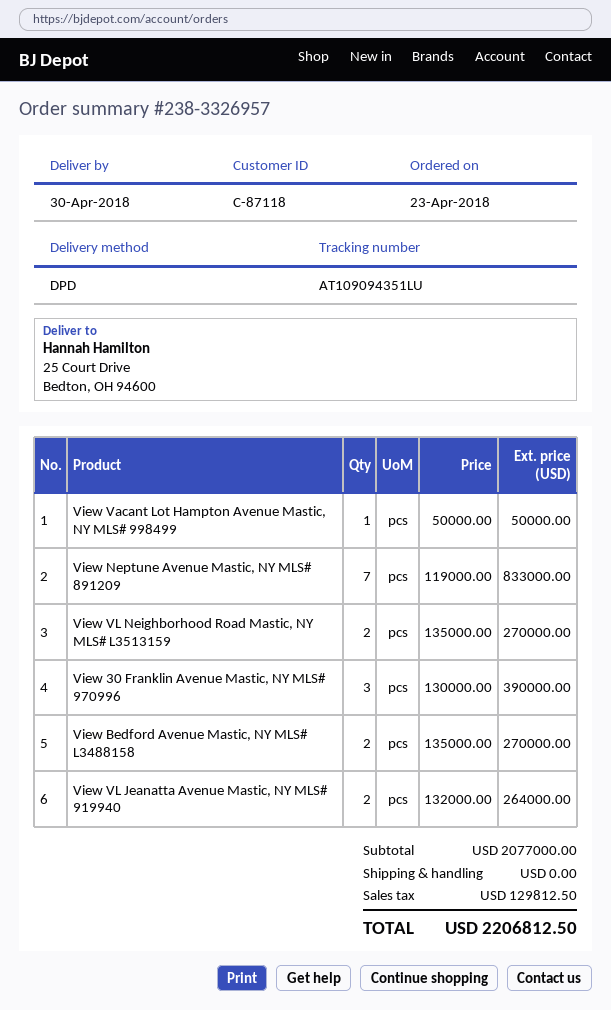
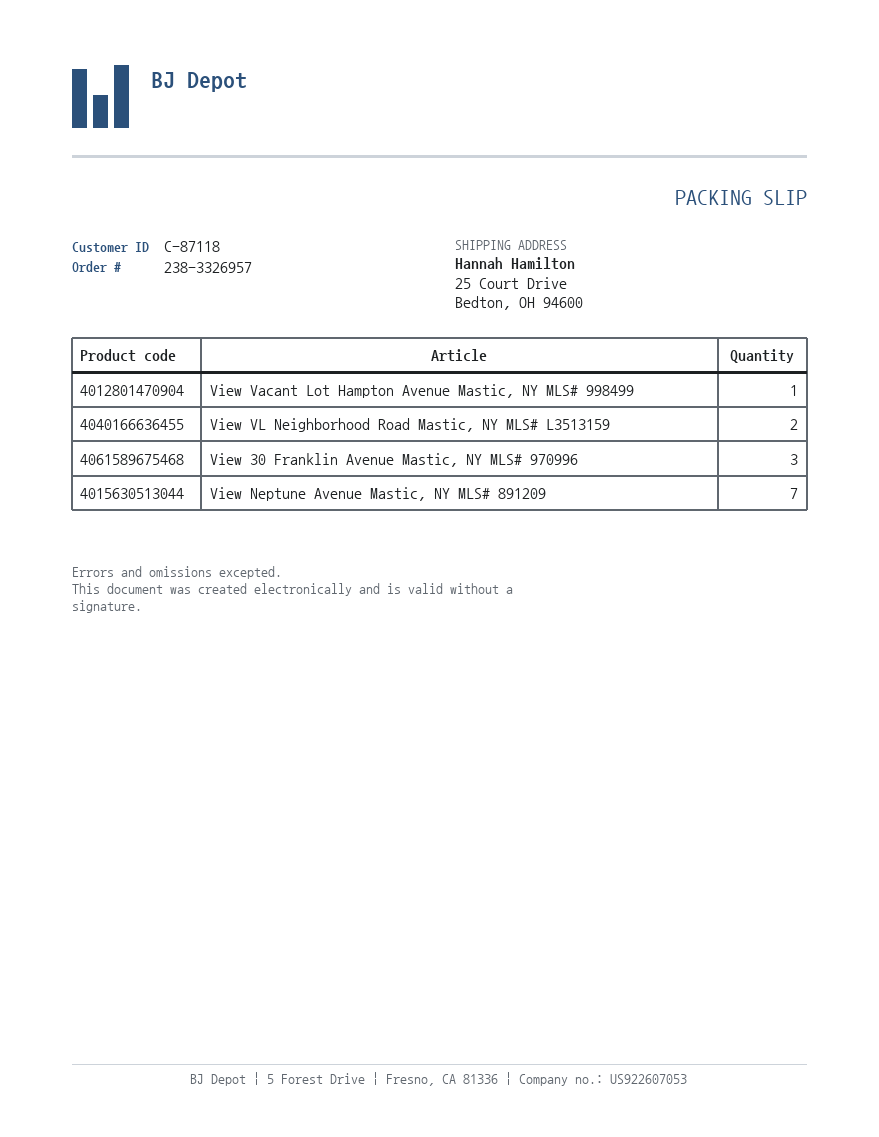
View Bedford Avenue Mastic, NY MLS# L3488158: 2 -> none
View VL Jeanatta Avenue Mastic, NY MLS# 919940: 2 -> none

